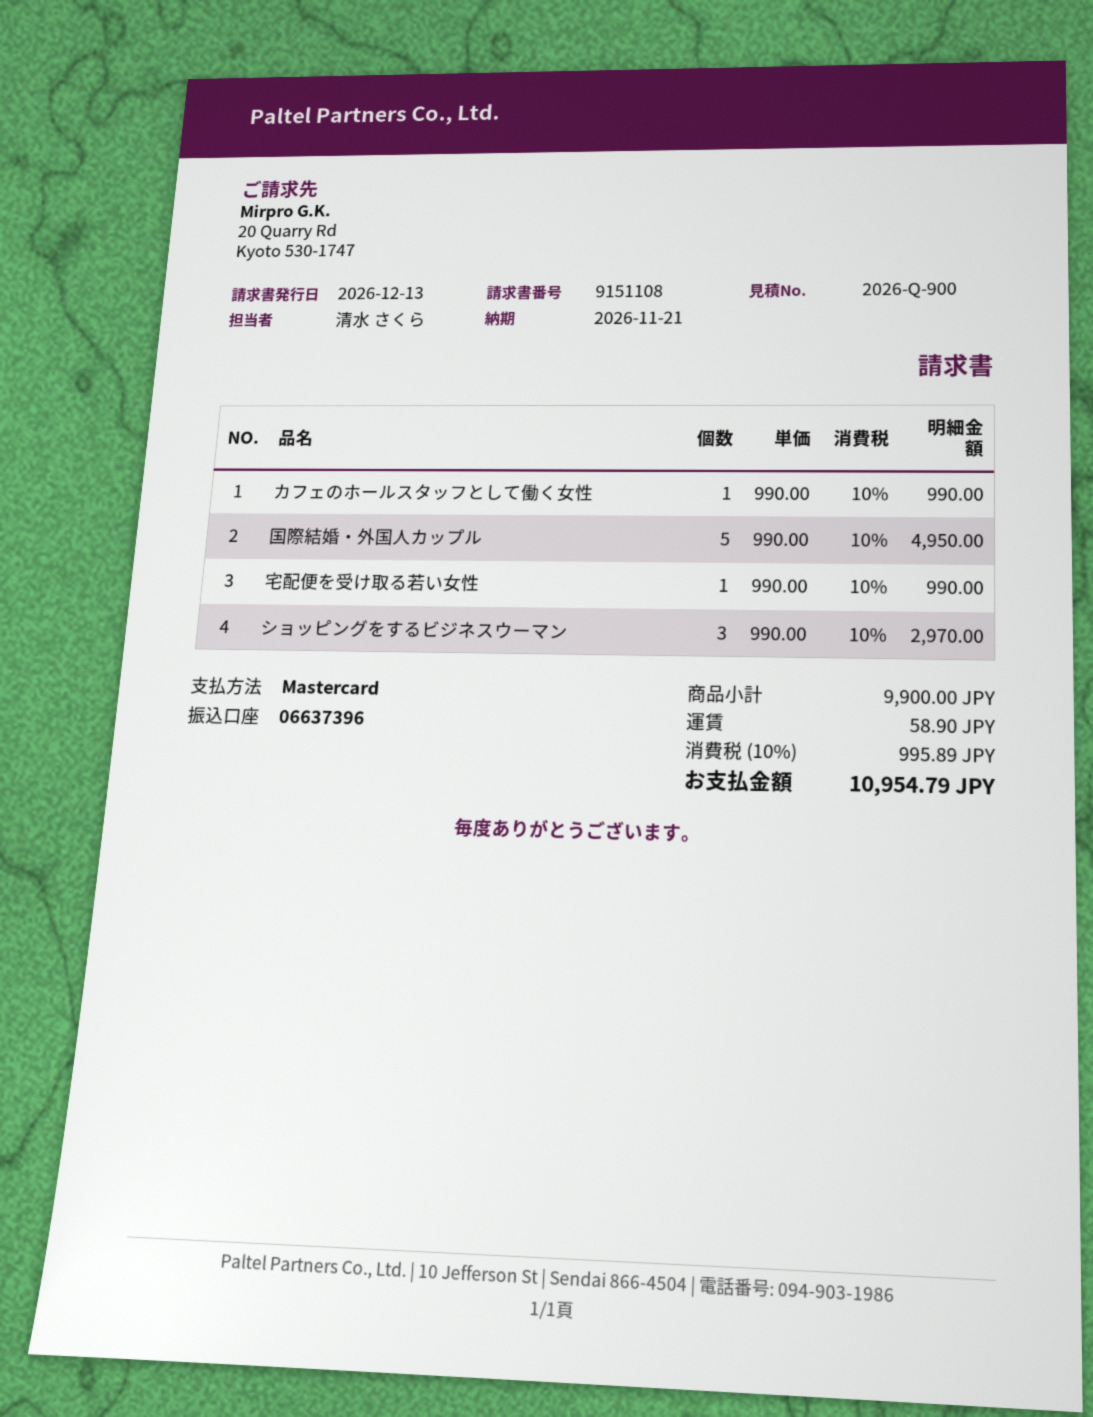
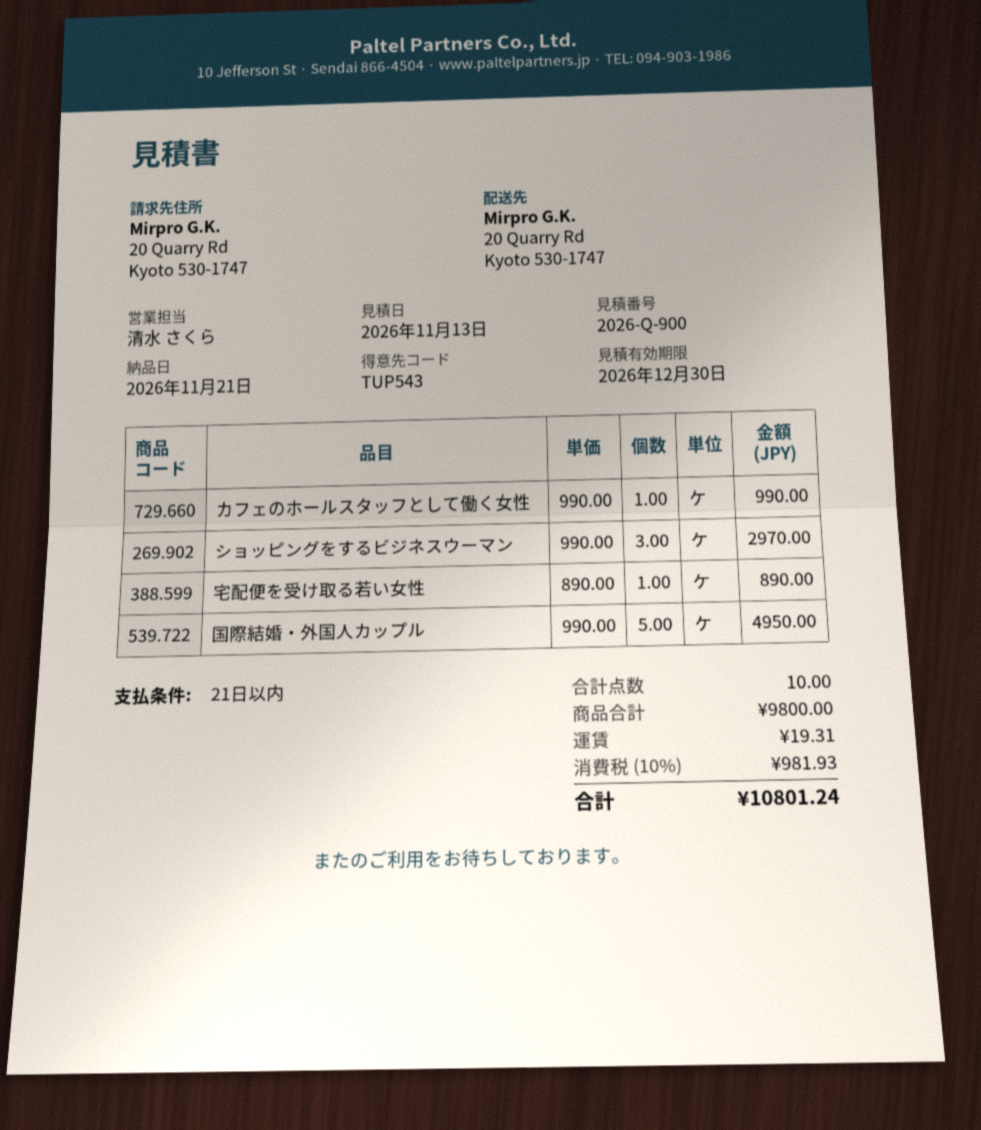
宅配便を受け取る若い女性: 1 x 990.00 = 990.00 -> 1 x 890.00 = 890.00
subtotal: 9900.00 -> 9800.00
shipping: 58.90 -> 19.31
tax: 10% = 995.89 -> 10% = 981.93
total: 10954.79 -> 10801.24

